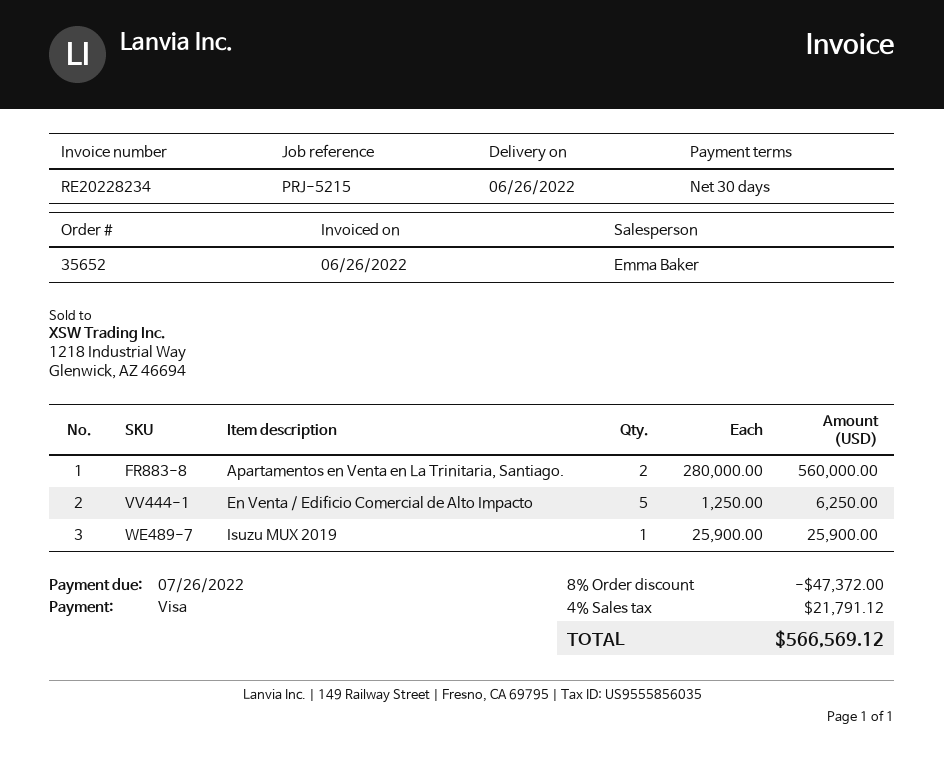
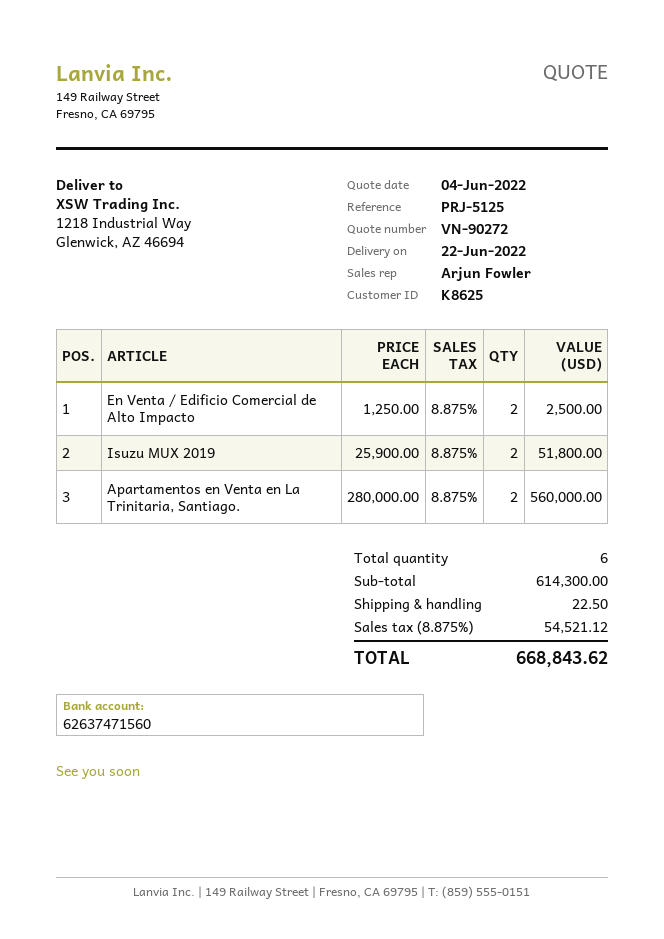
delivery date: 2022-06-26 -> 2022-06-22
reference: PRJ-5215 -> PRJ-5125
sales rep: Emma Baker -> Arjun Fowler
En Venta / Edificio Comercial de Alto Impacto: 5 x 1250.00 = 6250.00 -> 2 x 1250.00 = 2500.00
Isuzu MUX 2019: 1 x 25900.00 = 25900.00 -> 2 x 25900.00 = 51800.00
discount: 8% = 47372.00 -> none
shipping: none -> 22.50
tax: 4% = 21791.12 -> 8.875% = 54521.12
total: 566569.12 -> 668843.62

